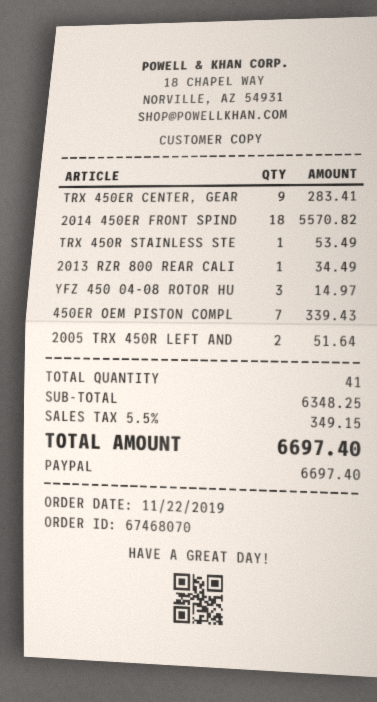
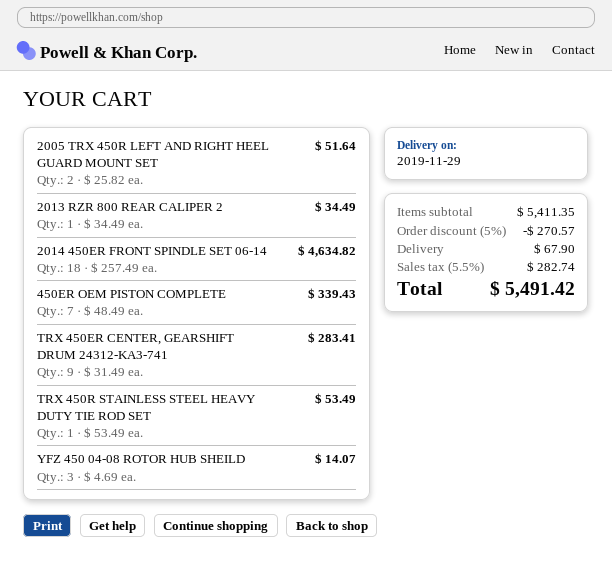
2014 450ER FRONT SPIND: 18 for 5570.82 -> 18 for 4634.82
YFZ 450 04-08 ROTOR HU: 3 for 14.97 -> 3 for 14.07
subtotal: 6348.25 -> 5411.35
discount: none -> 5% = 270.57
shipping: none -> 67.90
tax: 5.5% = 349.15 -> 5.5% = 282.74
total: 6697.40 -> 5491.42

